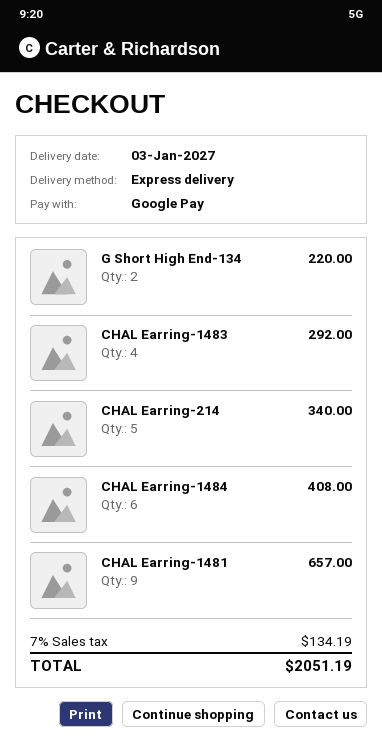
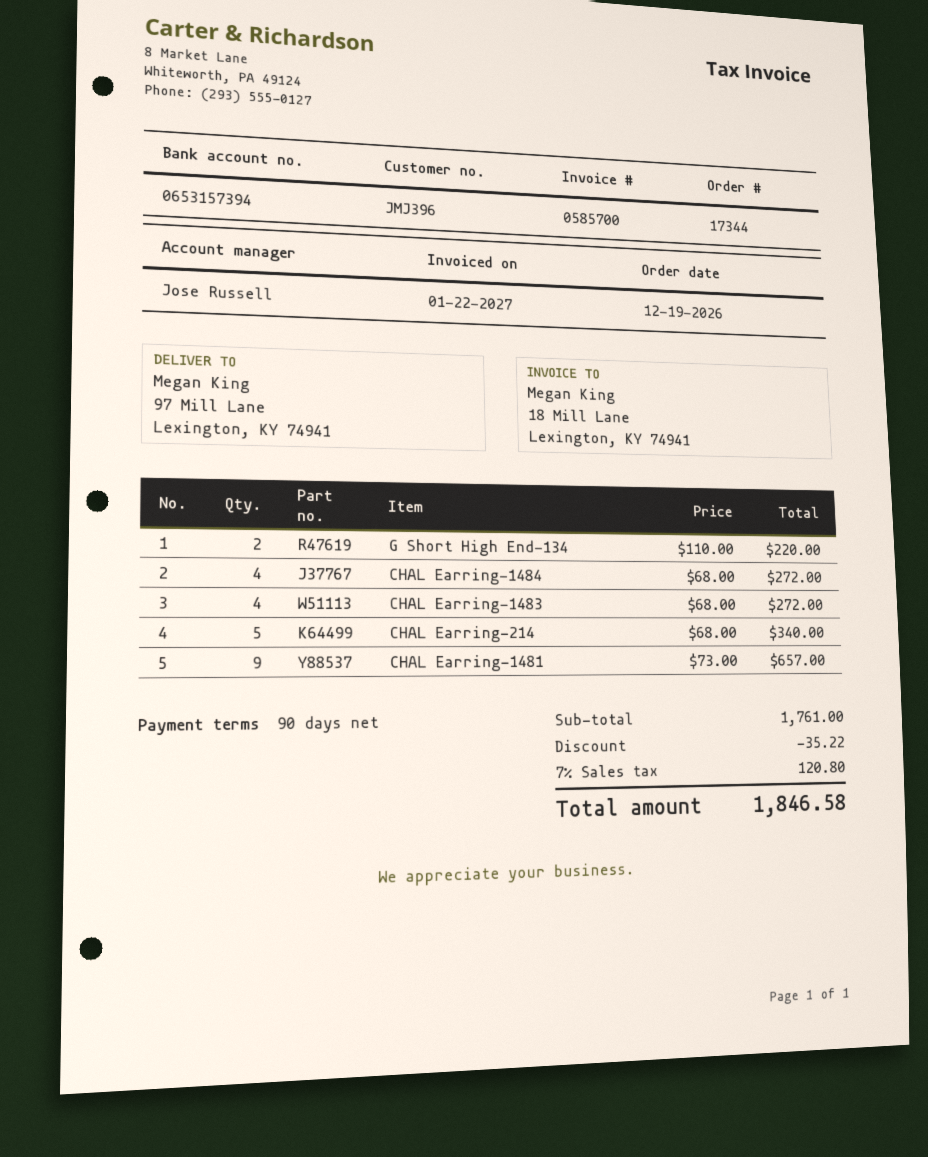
CHAL Earring-1483: 4 for 292.00 -> 4 for 272.00
CHAL Earring-1484: 6 for 408.00 -> 4 for 272.00
discount: none -> 35.22
tax: 7% = 134.19 -> 7% = 120.80
total: 2051.19 -> 1846.58

